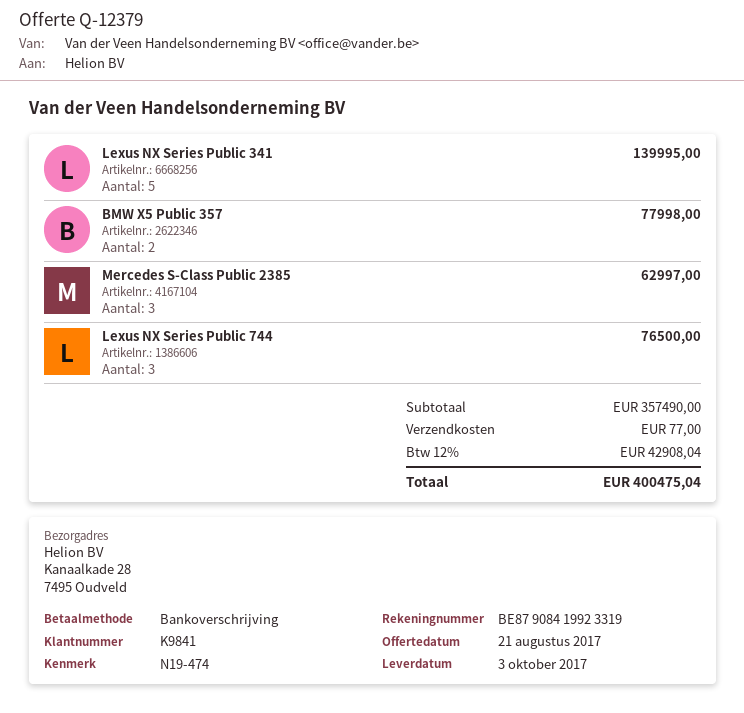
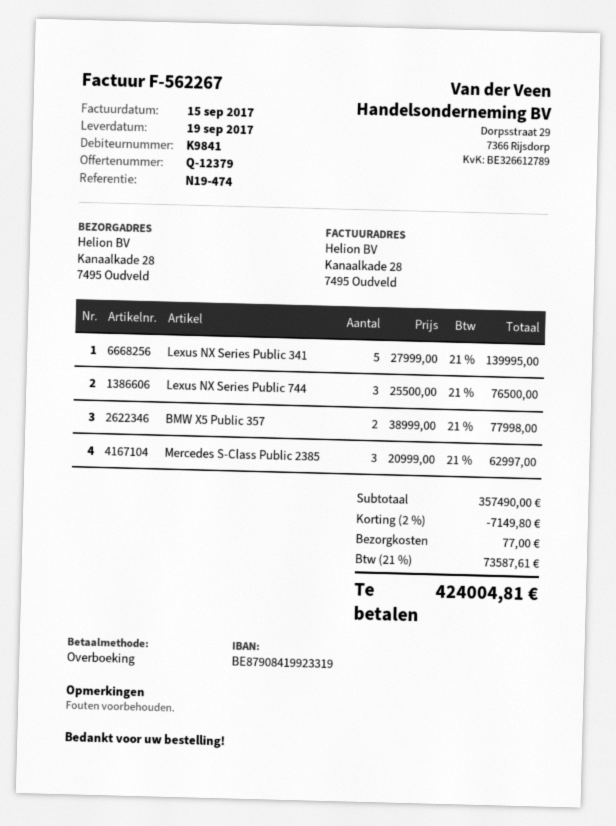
delivery date: 2017-10-03 -> 2017-09-19
discount: none -> 2% = 7149.80
tax: 12% = 42908.04 -> 21% = 73587.61
total: 400475.04 -> 424004.81

